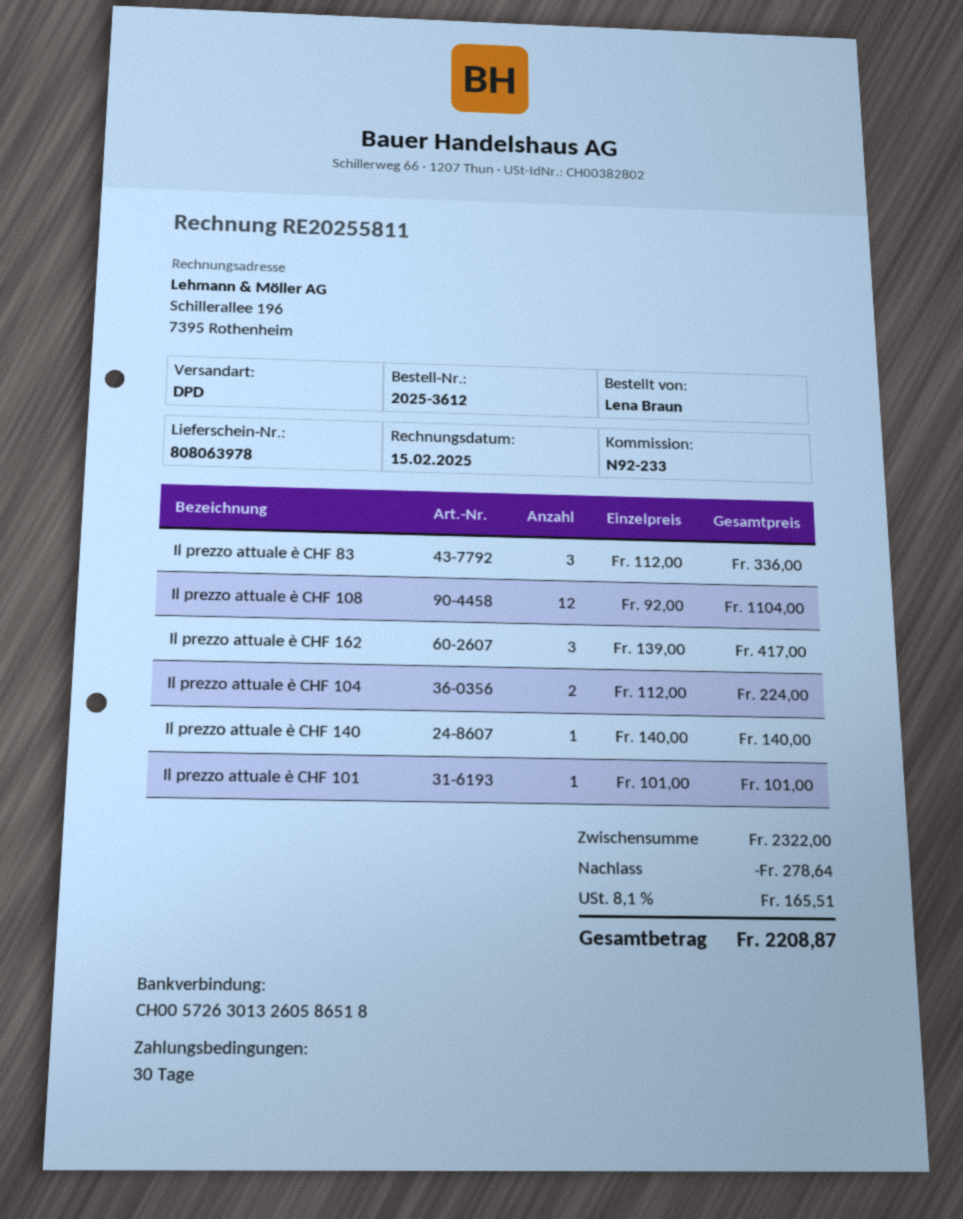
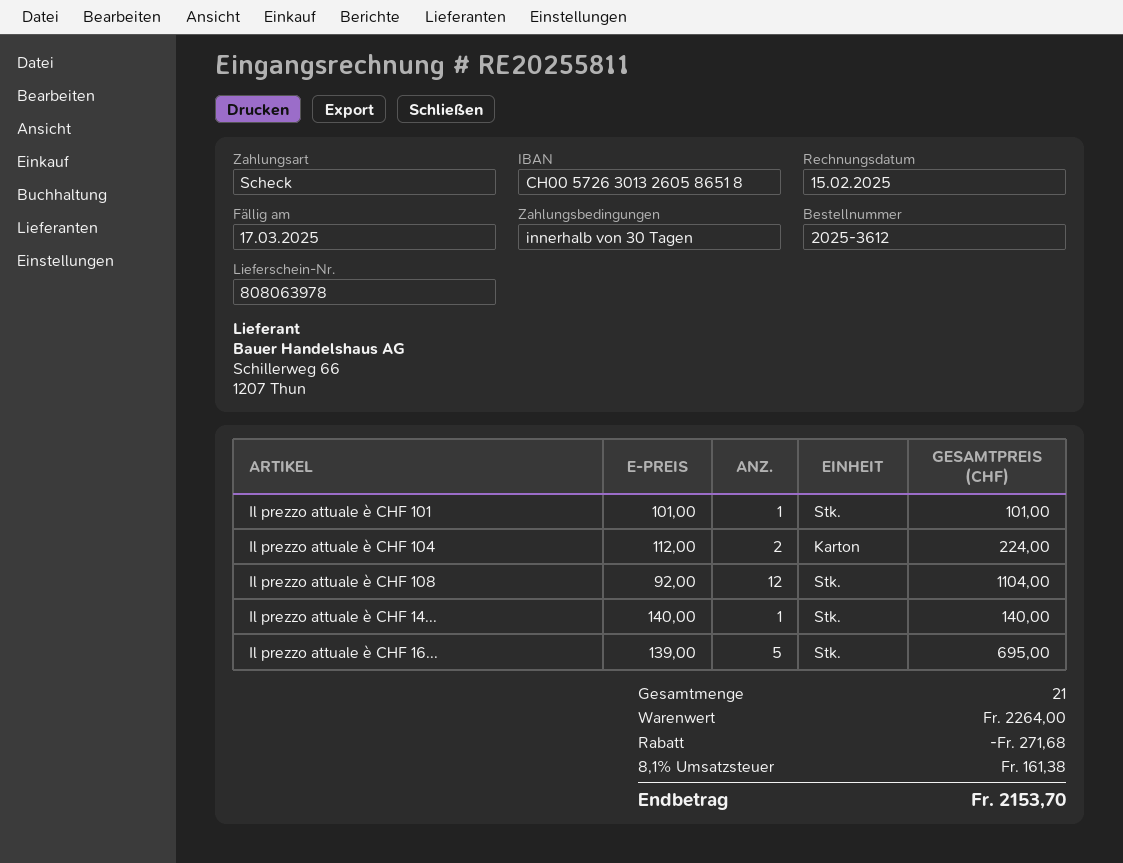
Il prezzo attuale è CHF 83: 3 x 112.00 = 336.00 -> none
Il prezzo attuale è CHF 162: 3 x 139.00 = 417.00 -> 5 x 139.00 = 695.00
subtotal: 2322.00 -> 2264.00
discount: 278.64 -> 271.68
tax: 8.1% = 165.51 -> 8.1% = 161.38
total: 2208.87 -> 2153.70

